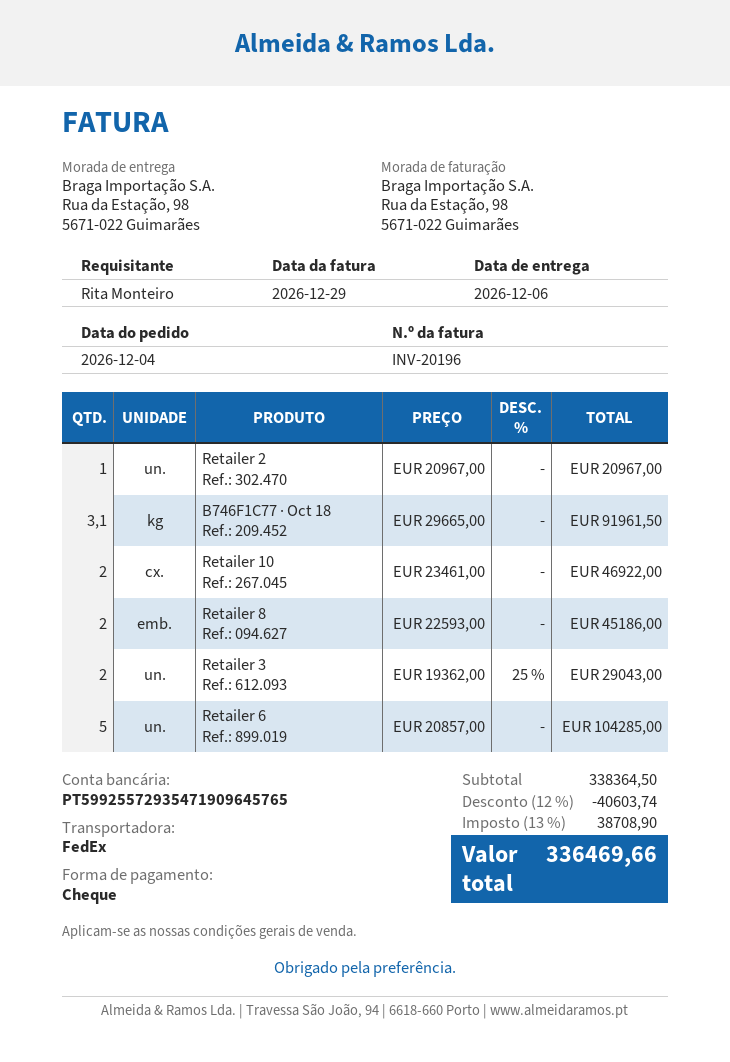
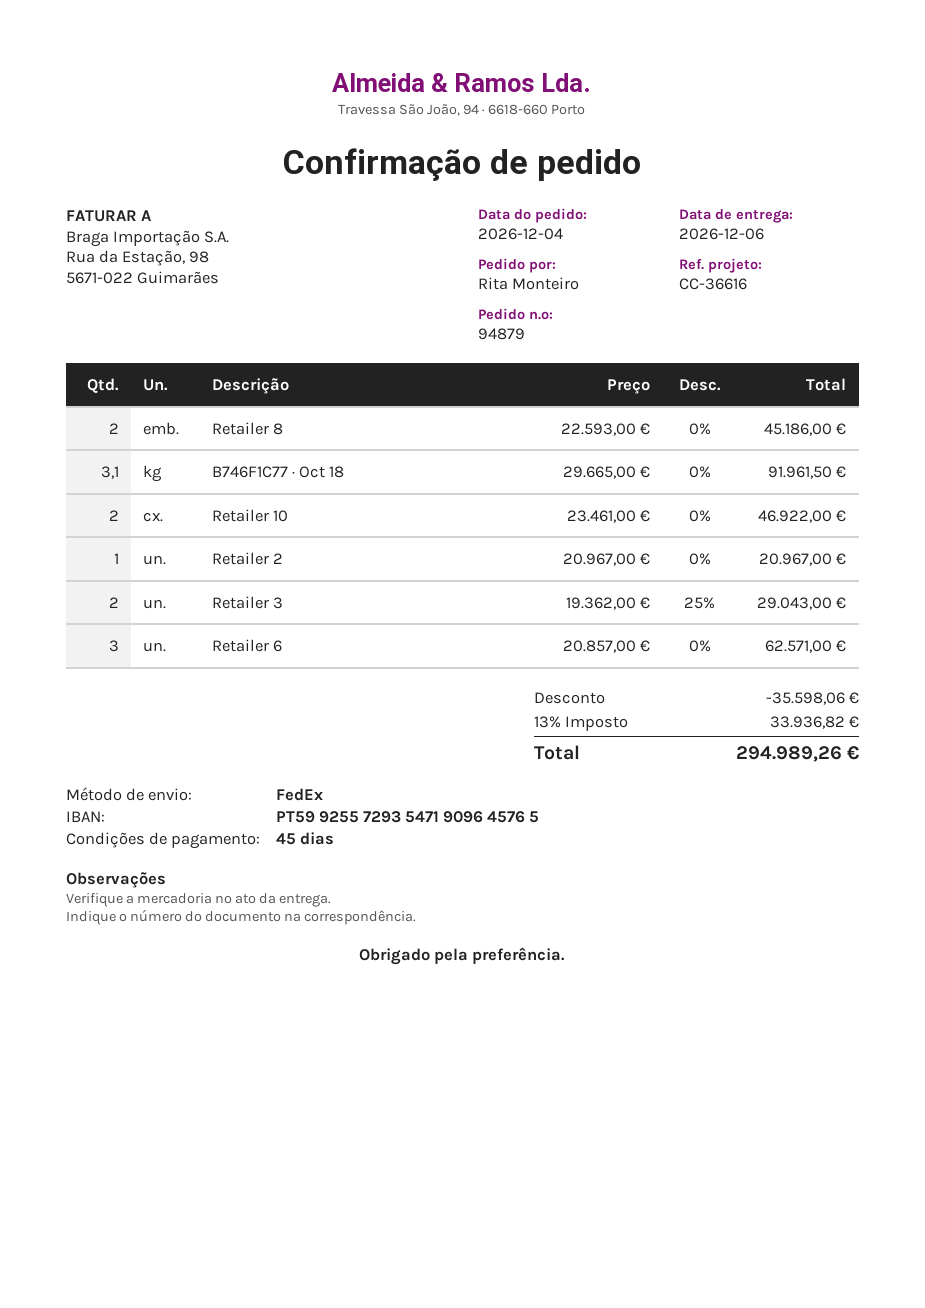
Retailer 6: 5 x 20857.00 = 104285.00 -> 3 x 20857.00 = 62571.00
discount: 40603.74 -> 35598.06
tax: 13% = 38708.90 -> 13% = 33936.82
total: 336469.66 -> 294989.26

